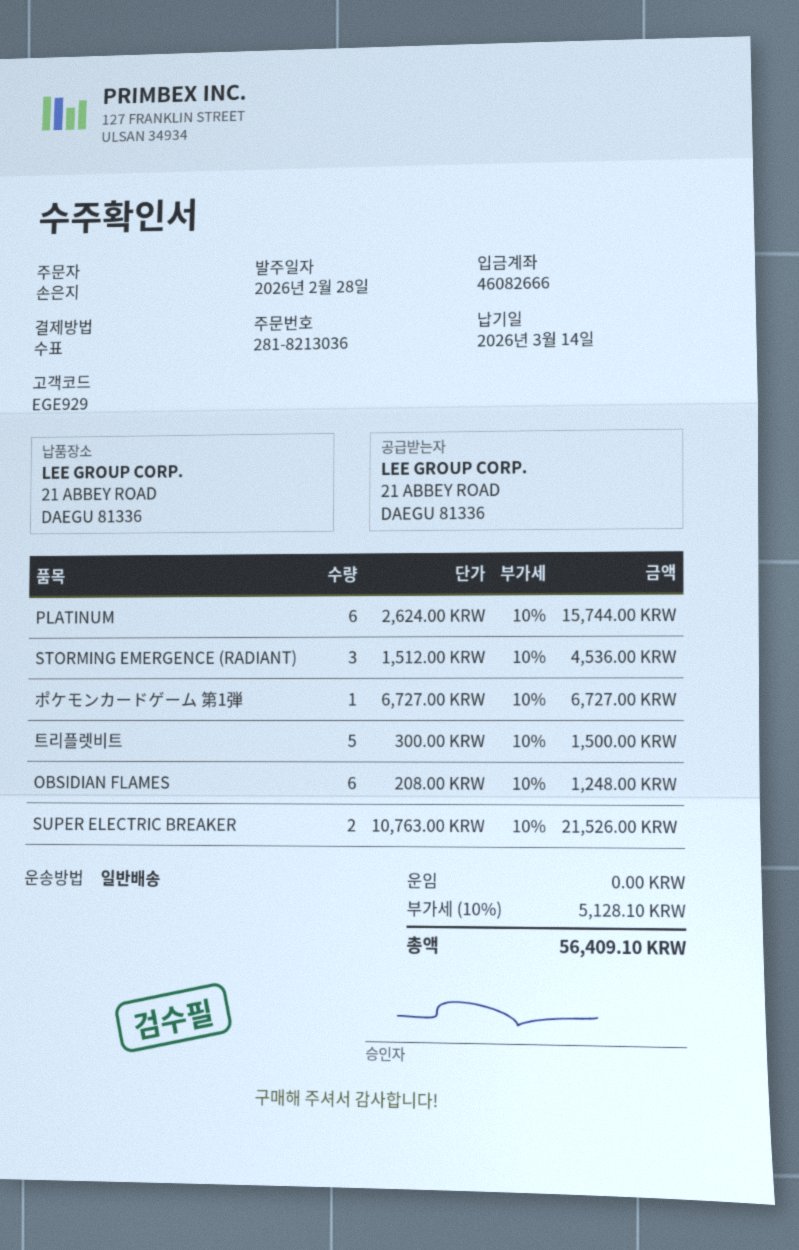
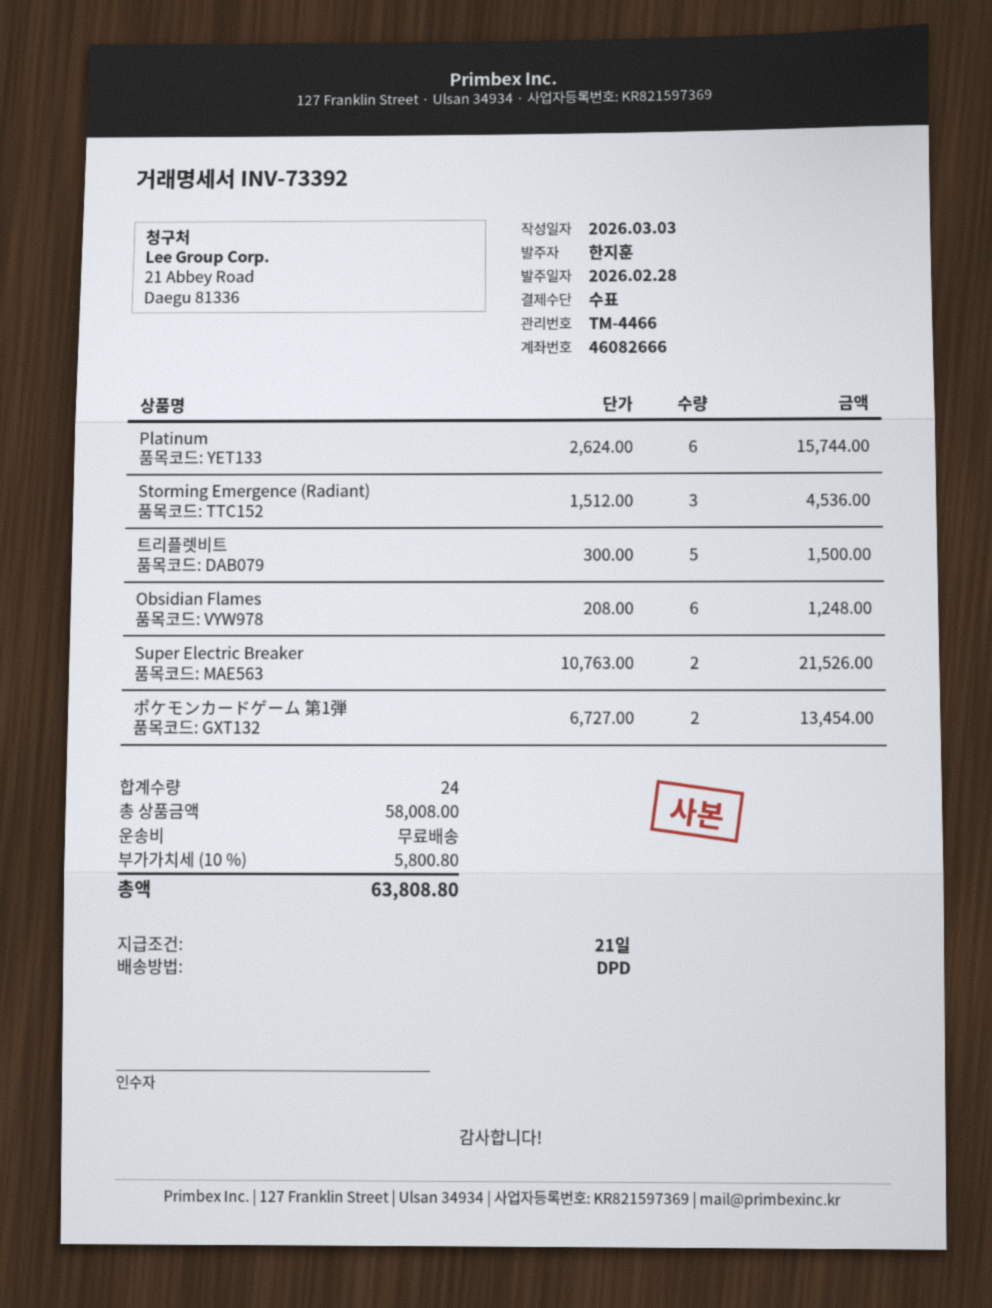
ordered by: 손은지 -> 한지훈
shipping method: standard -> DPD
ポケモンカードゲーム 第1弾: 1 x 6727.00 = 6727.00 -> 2 x 6727.00 = 13454.00
tax: 10% = 5128.10 -> 10% = 5800.80
total: 56409.10 -> 63808.80

